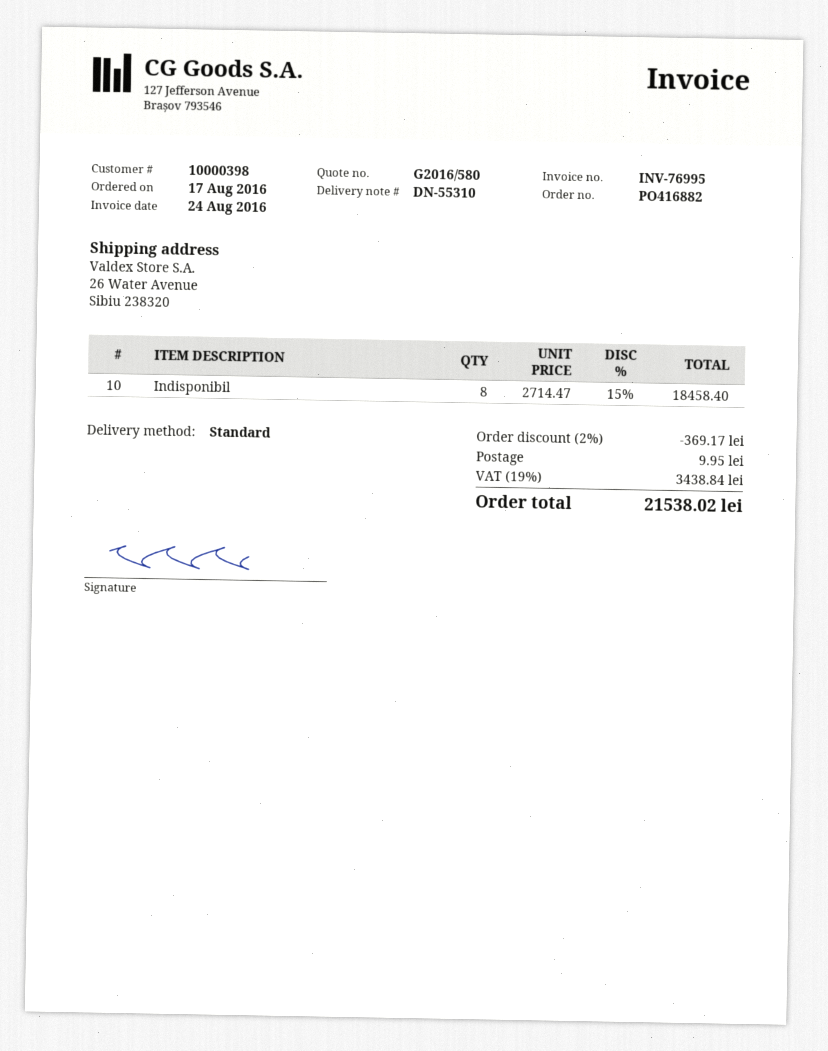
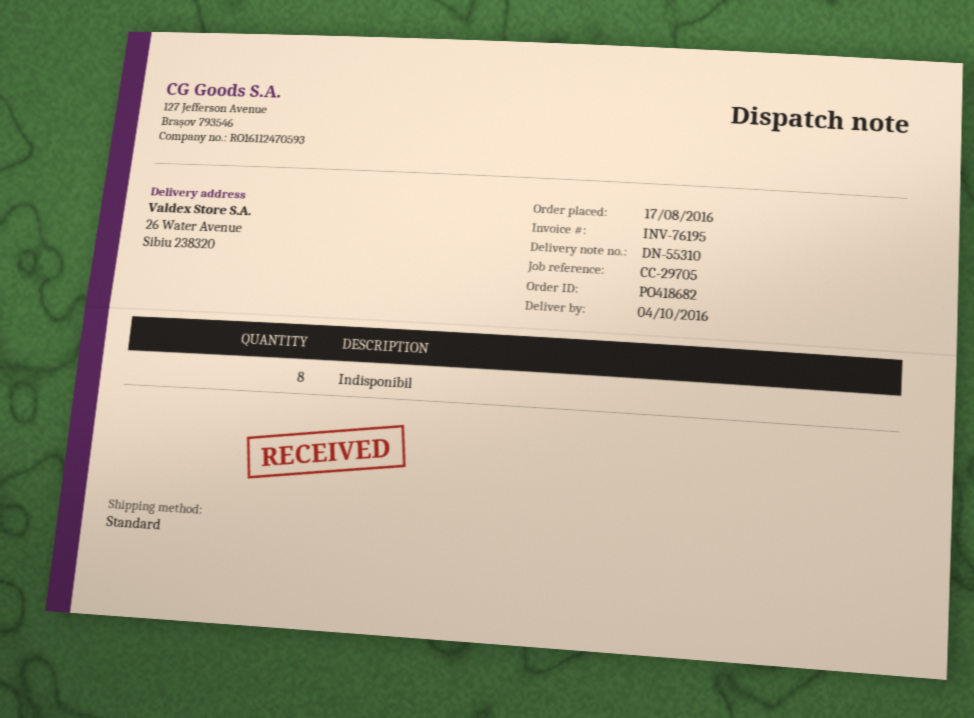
order number: PO416882 -> PO418682
invoice number: INV-76995 -> INV-76195

